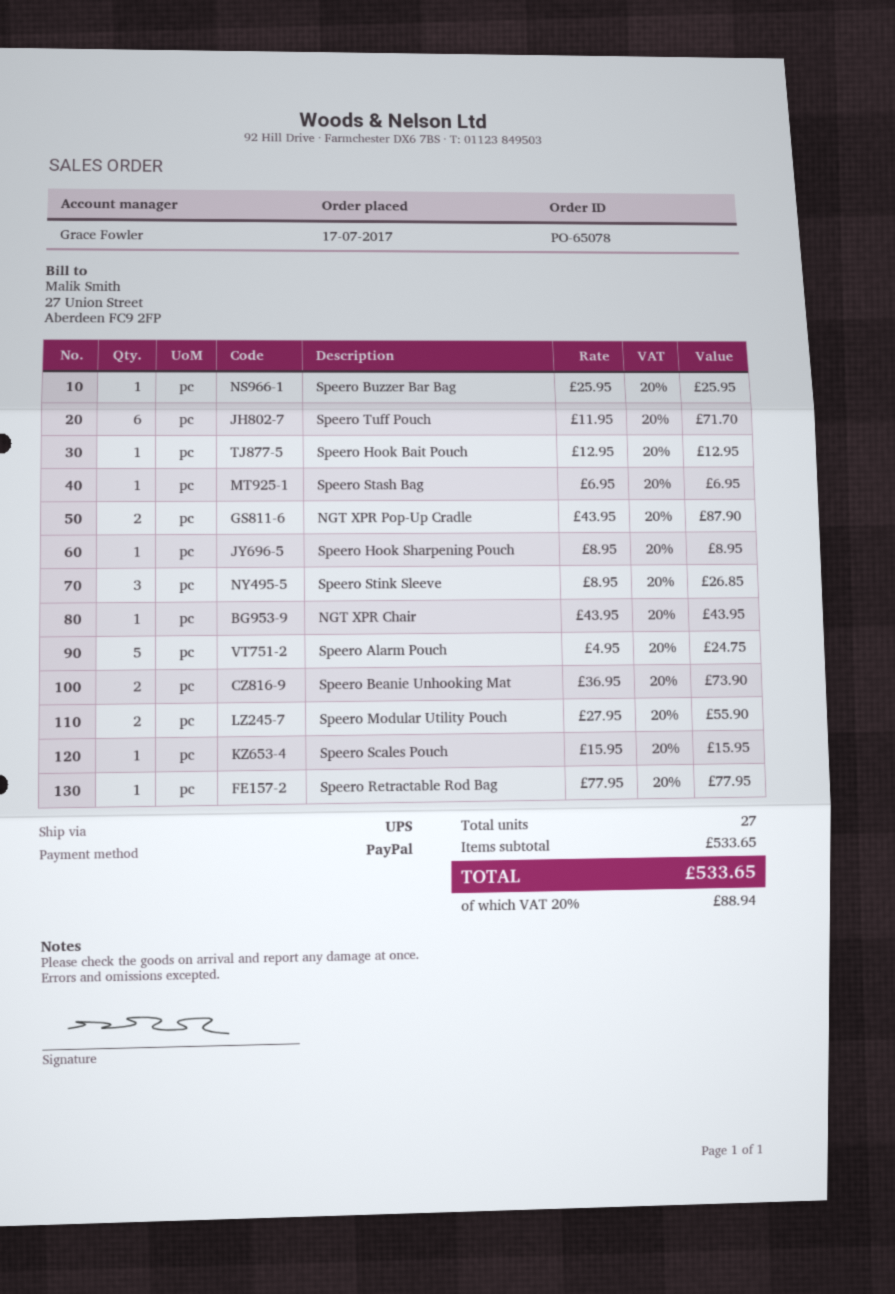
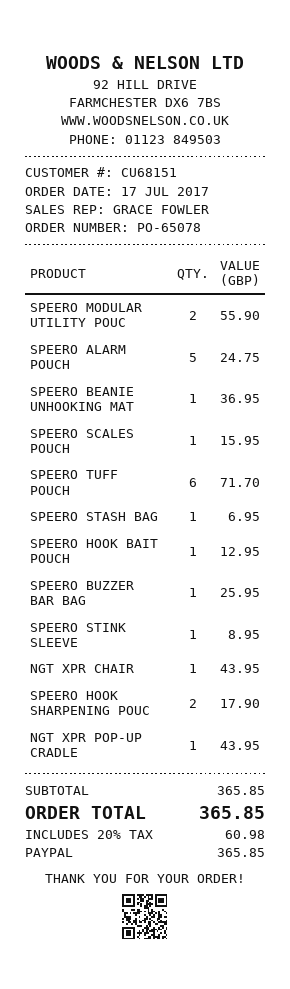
NGT XPR Pop-Up Cradle: 2 for 87.90 -> 1 for 43.95
Speero Hook Sharpening Pouch: 1 for 8.95 -> 2 for 17.90
Speero Stink Sleeve: 3 for 26.85 -> 1 for 8.95
Speero Beanie Unhooking Mat: 2 for 73.90 -> 1 for 36.95
Speero Retractable Rod Bag: 1 for 77.95 -> none
subtotal: 533.65 -> 365.85
tax: 20% = 88.94 -> 20% = 60.98
total: 533.65 -> 365.85

